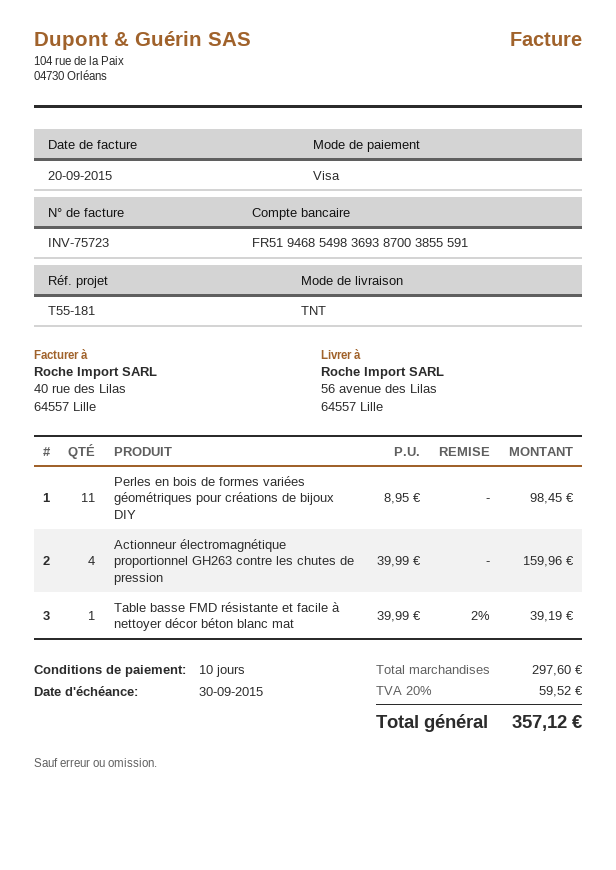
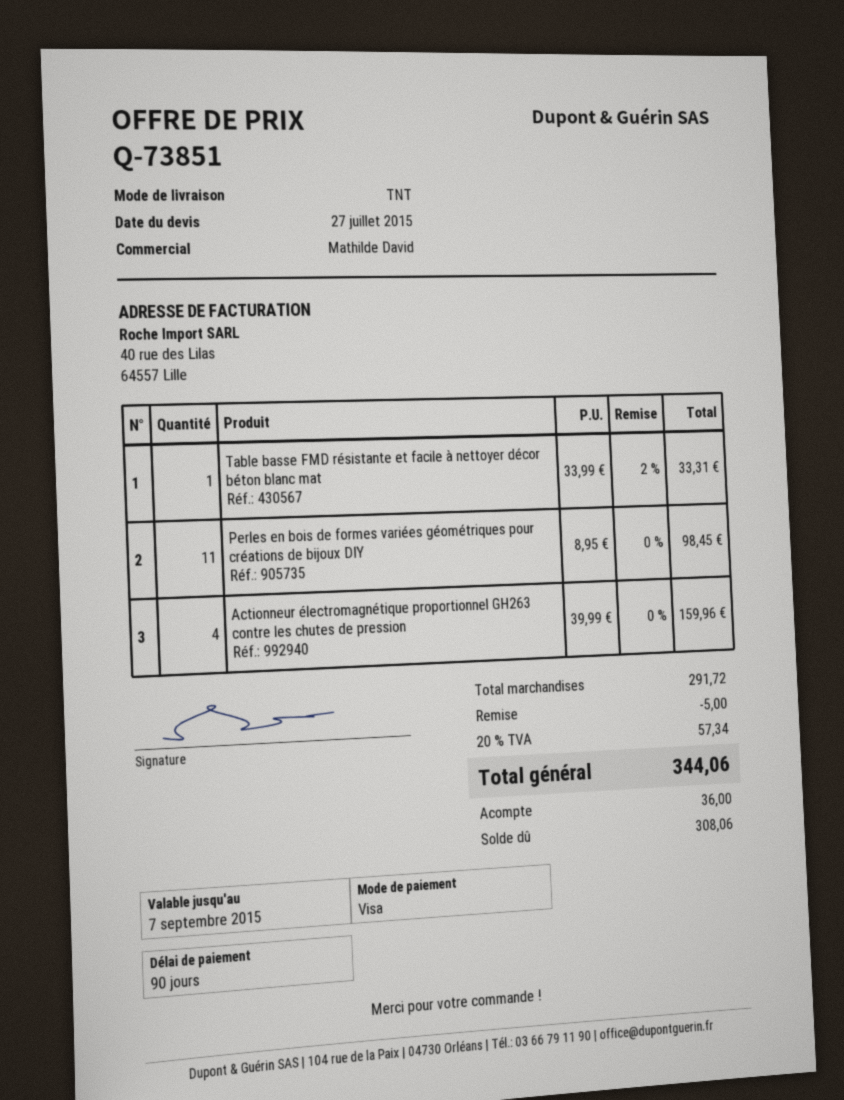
payment terms: 10 days -> 90 days
Table basse FMD résistante et facile à nettoyer décor béton blanc mat: 1 x 39.99 - 2% = 39.19 -> 1 x 33.99 - 2% = 33.31
subtotal: 297.60 -> 291.72
discount: none -> 5.00
tax: 20% = 59.52 -> 20% = 57.34
total: 357.12 -> 344.06

